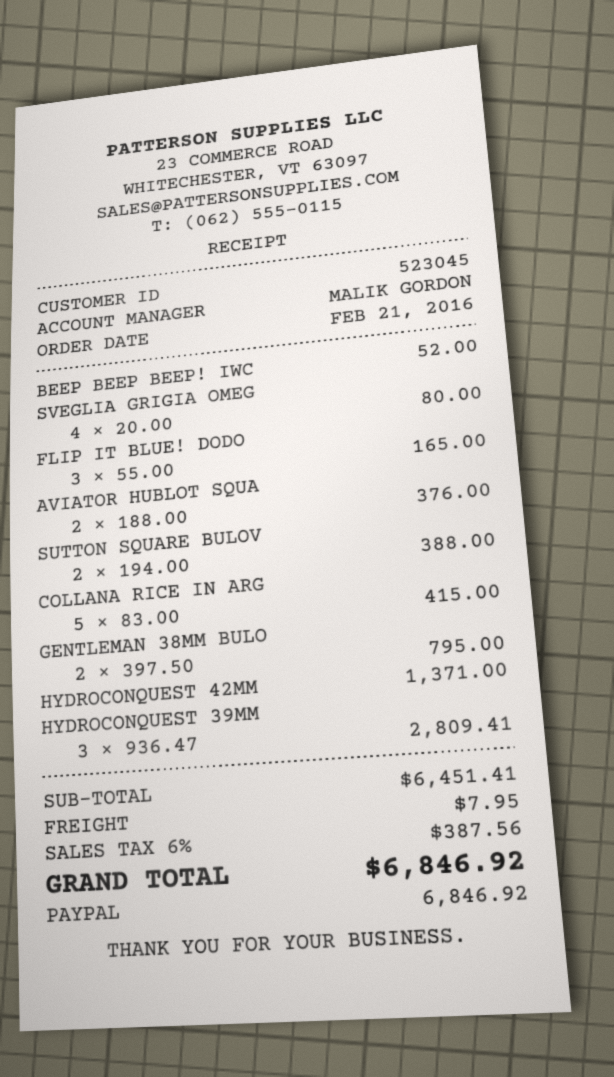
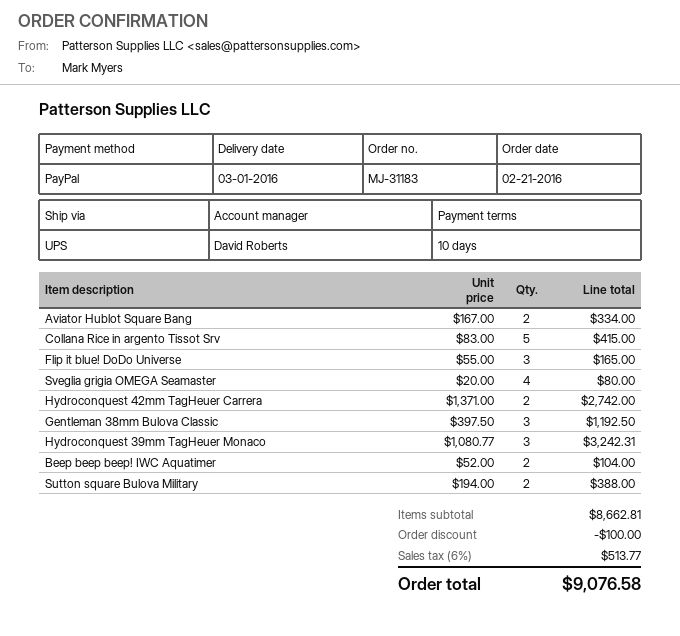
sales rep: MALIK GORDON -> David Roberts
BEEP BEEP BEEP! IWC: 1 x 52.00 = 52.00 -> 2 x 52.00 = 104.00
AVIATOR HUBLOT SQUA: 2 x 188.00 = 376.00 -> 2 x 167.00 = 334.00
GENTLEMAN 38MM BULO: 2 x 397.50 = 795.00 -> 3 x 397.50 = 1192.50
HYDROCONQUEST 42MM: 1 x 1371.00 = 1371.00 -> 2 x 1371.00 = 2742.00
HYDROCONQUEST 39MM: 3 x 936.47 = 2809.41 -> 3 x 1080.77 = 3242.31
subtotal: 6451.41 -> 8662.81
discount: none -> 100.00
shipping: 7.95 -> none
tax: 6% = 387.56 -> 6% = 513.77
total: 6846.92 -> 9076.58

